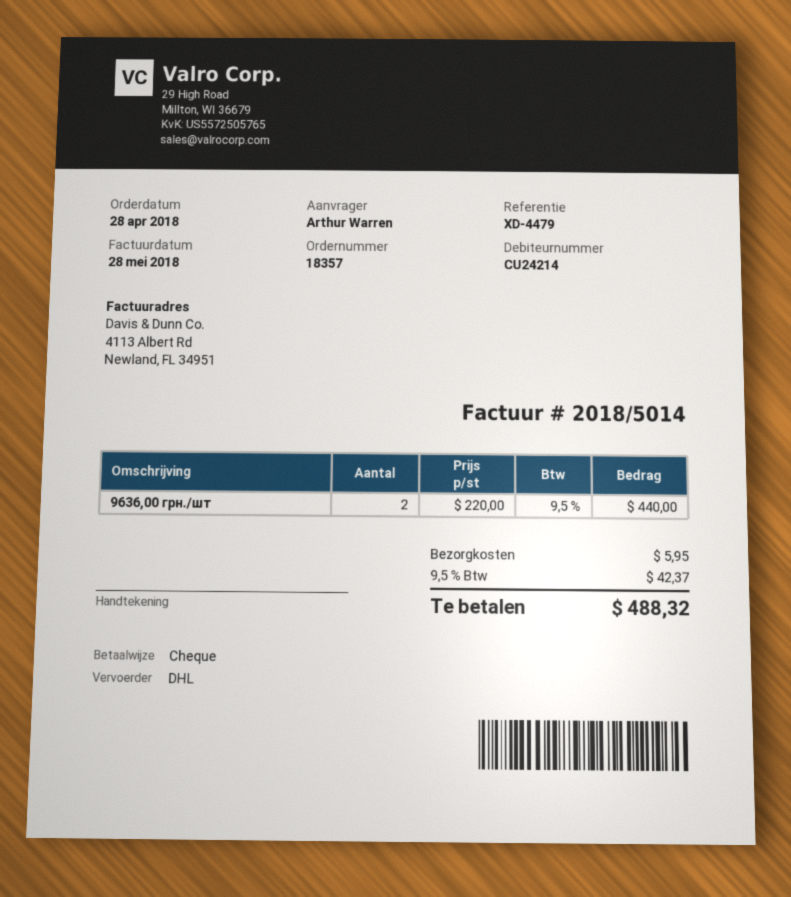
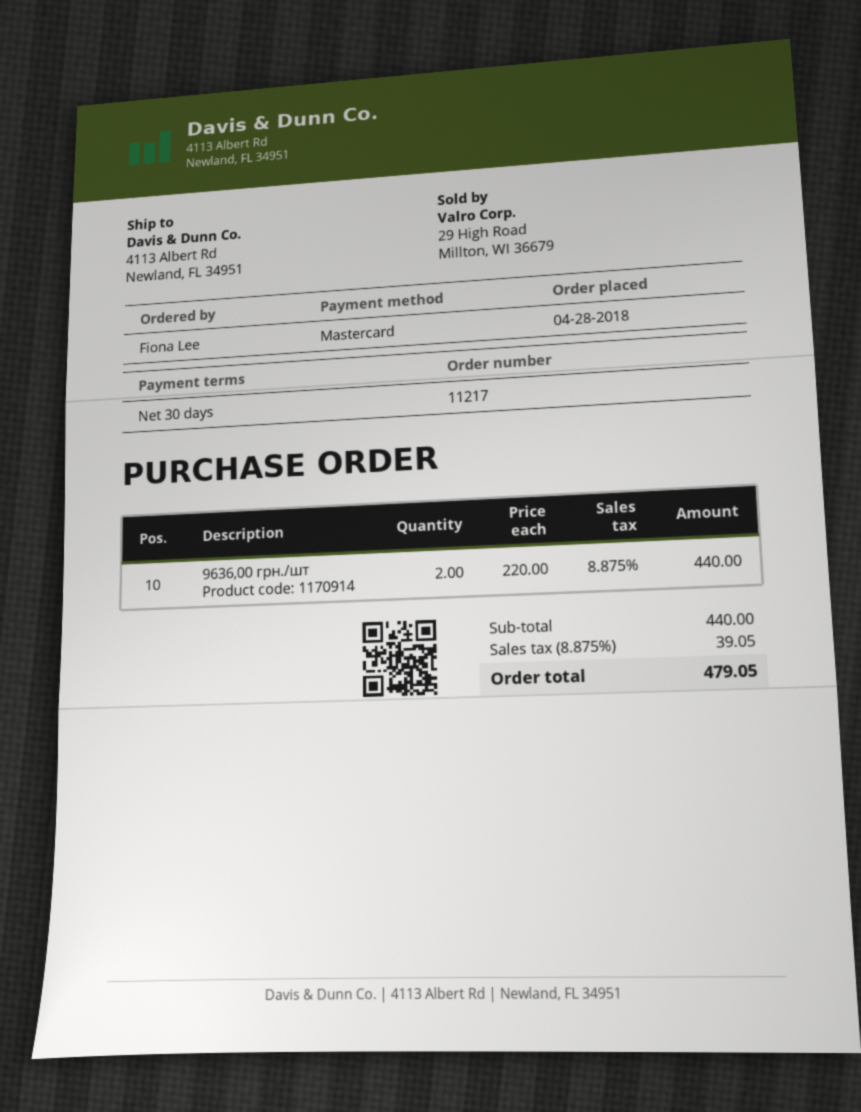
order number: 18357 -> 11217
ordered by: Arthur Warren -> Fiona Lee
payment method: cheque -> Mastercard
shipping: 5.95 -> none
tax: 9.5% = 42.37 -> 8.875% = 39.05
total: 488.32 -> 479.05

